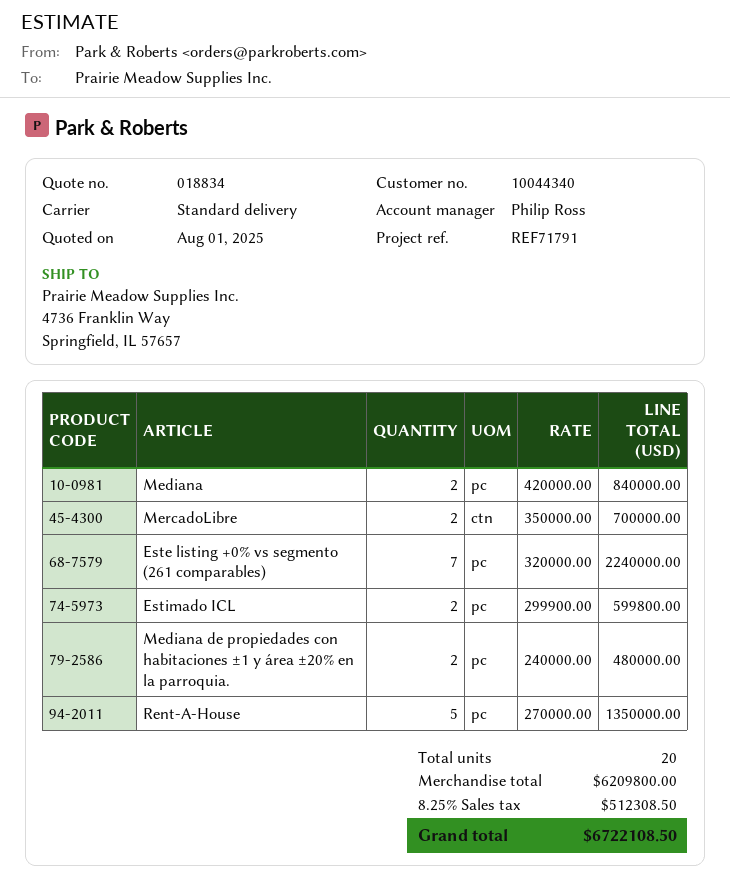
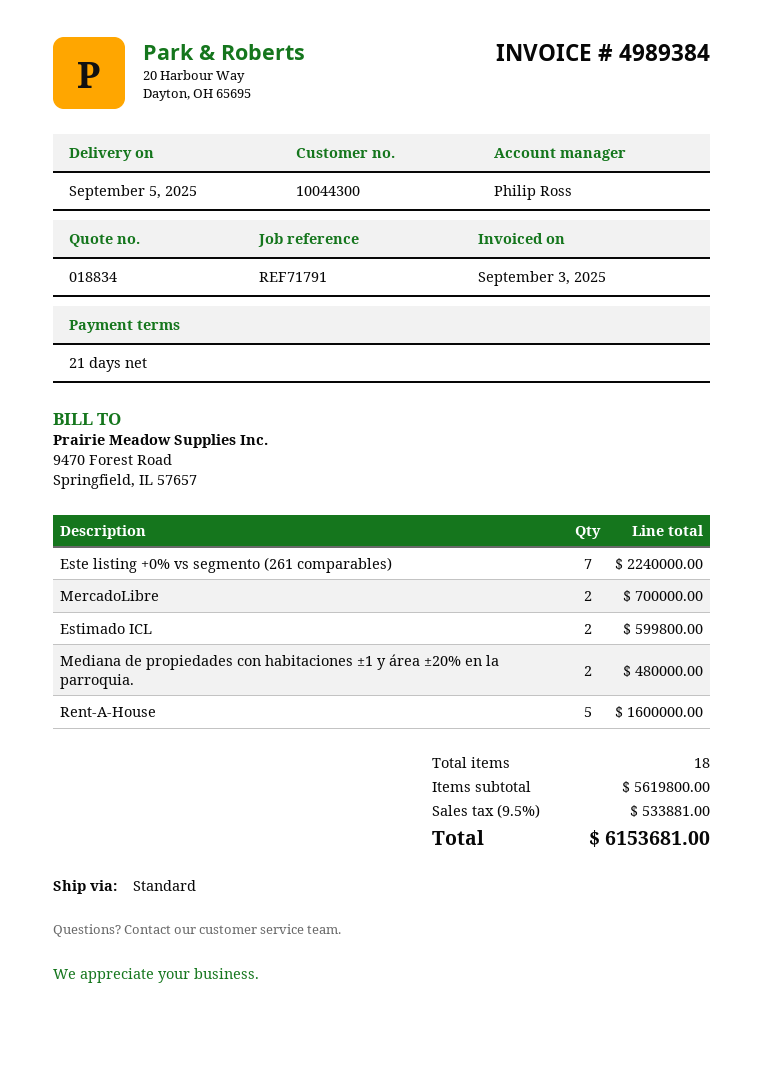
customer number: 10044340 -> 10044300
Mediana: 2 for 840000.00 -> none
Rent-A-House: 5 for 1350000.00 -> 5 for 1600000.00
total quantity: 20 -> 18
subtotal: 6209800.00 -> 5619800.00
tax: 8.25% = 512308.50 -> 9.5% = 533881.00
total: 6722108.50 -> 6153681.00

